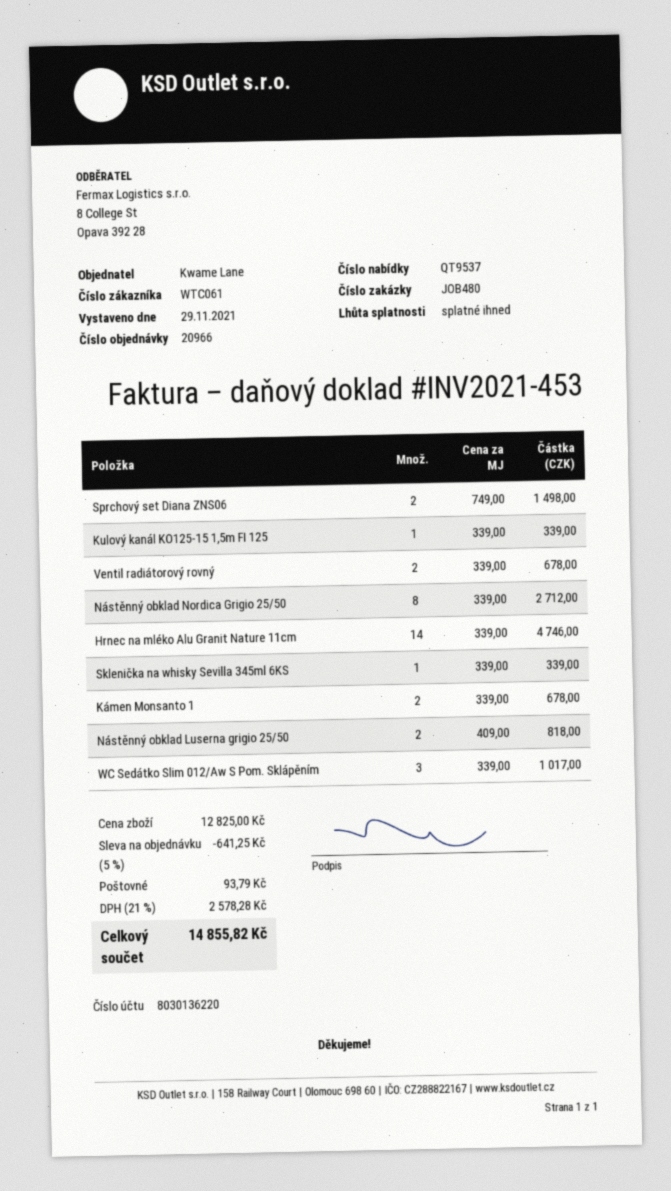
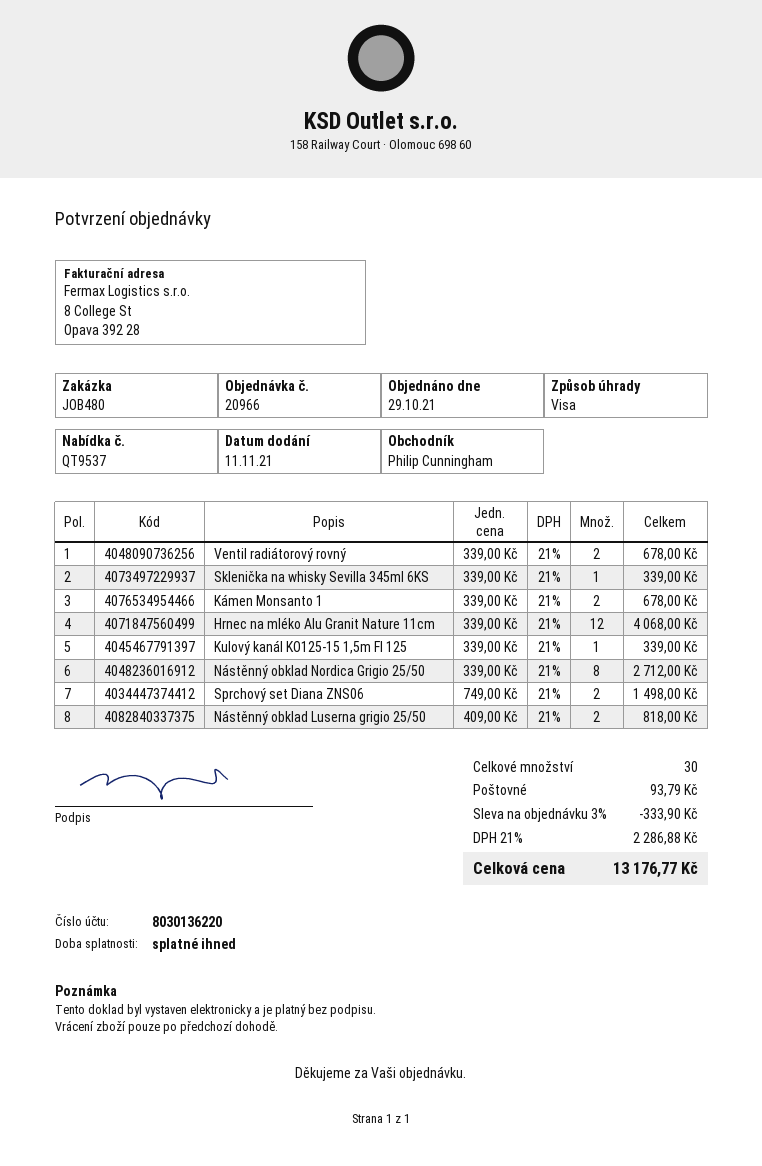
Hrnec na mléko Alu Granit Nature 11cm: 14 x 339.00 = 4746.00 -> 12 x 339.00 = 4068.00
WC Sedátko Slim 012/Aw S Pom. Sklápěním: 3 x 339.00 = 1017.00 -> none
discount: 5% = 641.25 -> 3% = 333.90
tax: 21% = 2578.28 -> 21% = 2286.88
total: 14855.82 -> 13176.77

